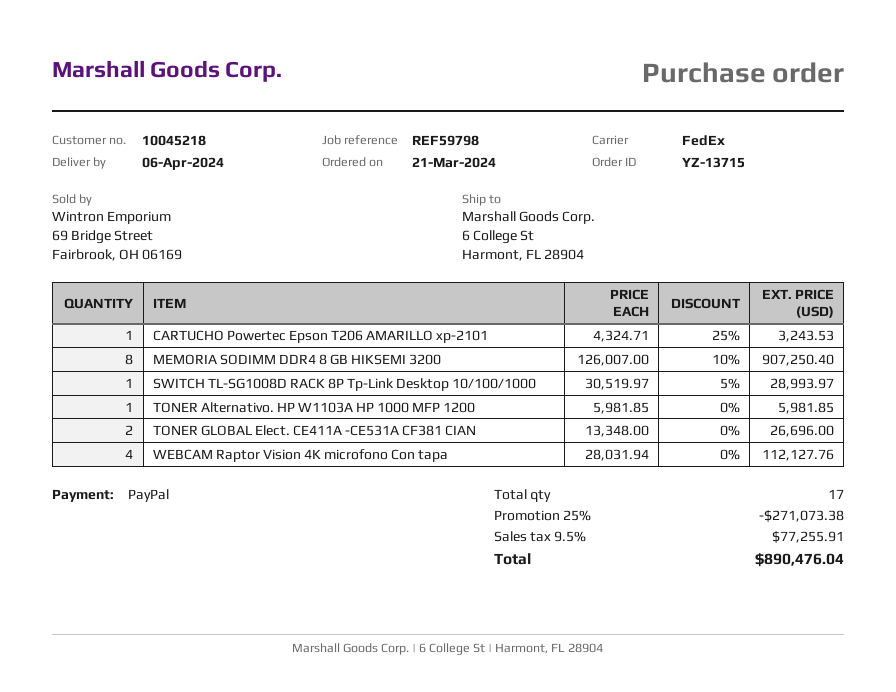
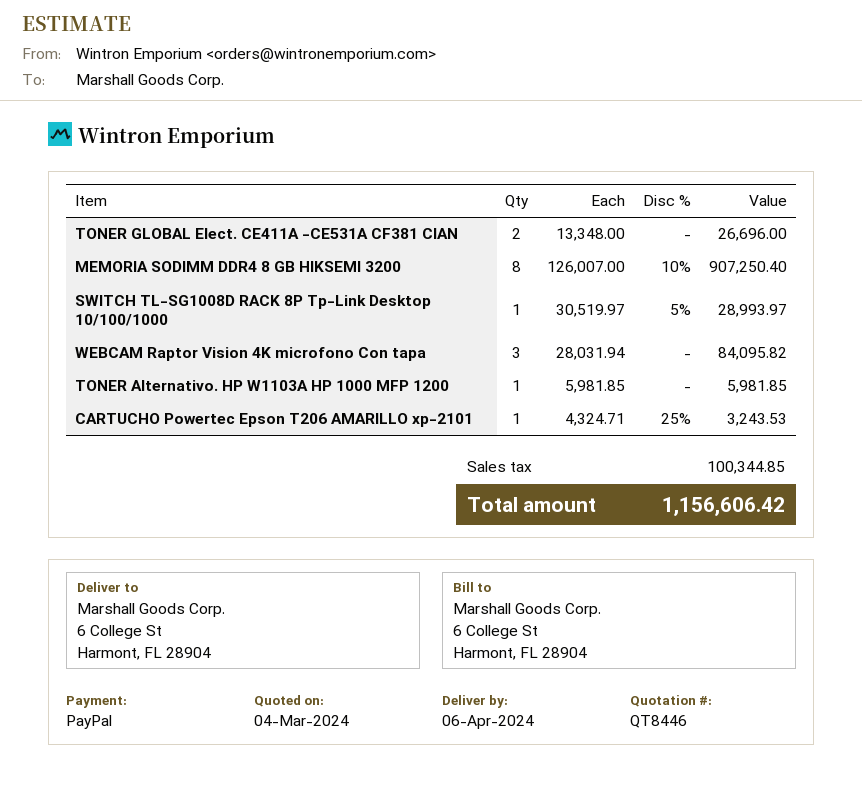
WEBCAM Raptor Vision 4K microfono Con tapa: 4 x 28031.94 = 112127.76 -> 3 x 28031.94 = 84095.82
discount: 25% = 271073.38 -> none
tax: 77255.91 -> 100344.85
total: 890476.04 -> 1156606.42

